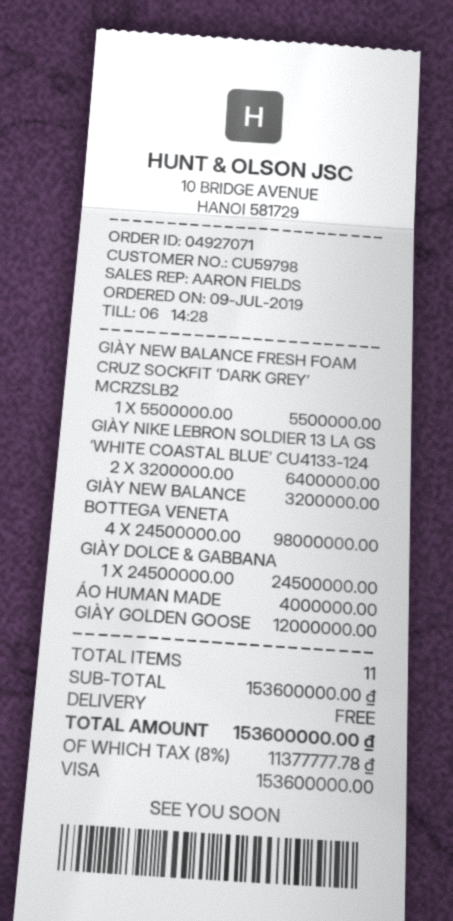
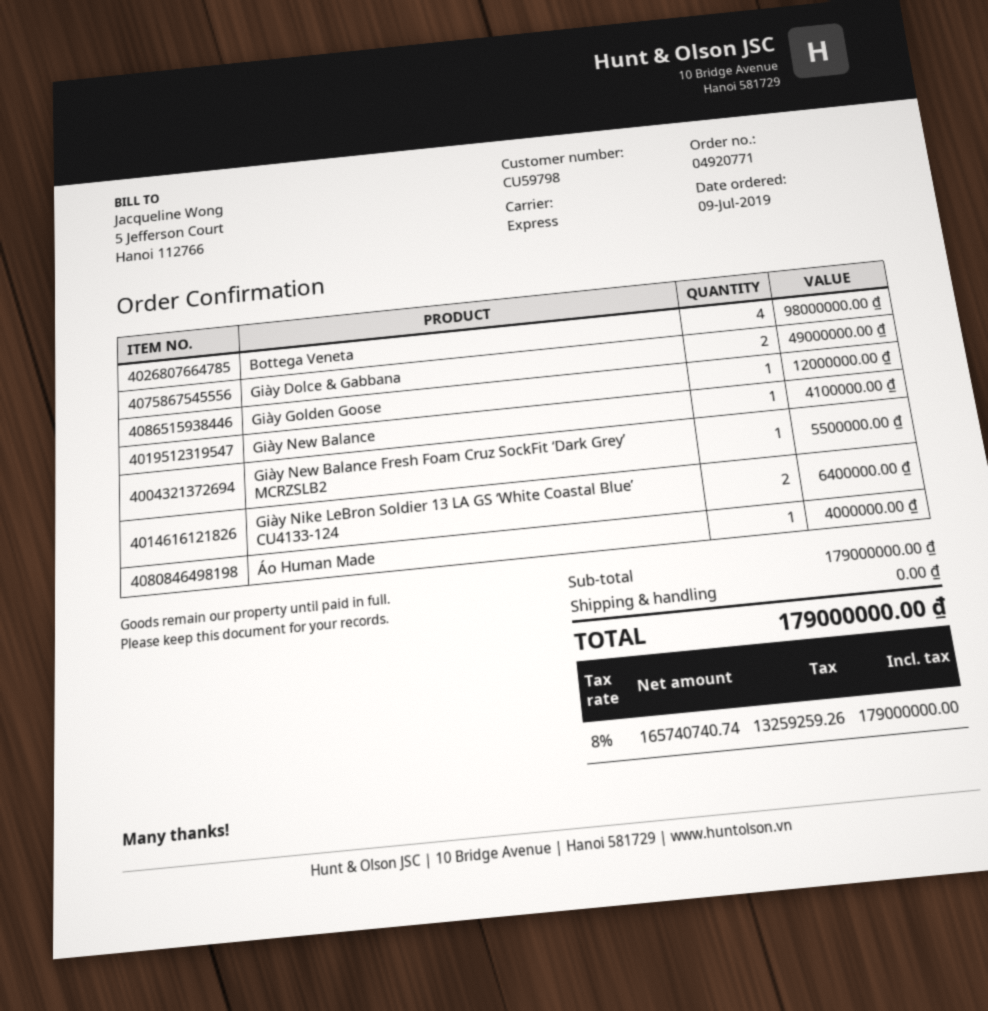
order number: 04927071 -> 04920771
GIÀY NEW BALANCE: 1 for 3200000.00 -> 1 for 4100000.00
GIÀY DOLCE & GABBANA: 1 for 24500000.00 -> 2 for 49000000.00
subtotal: 153600000.00 -> 179000000.00
tax: 8% = 11377777.78 -> 8% = 13259259.26
total: 153600000.00 -> 179000000.00

